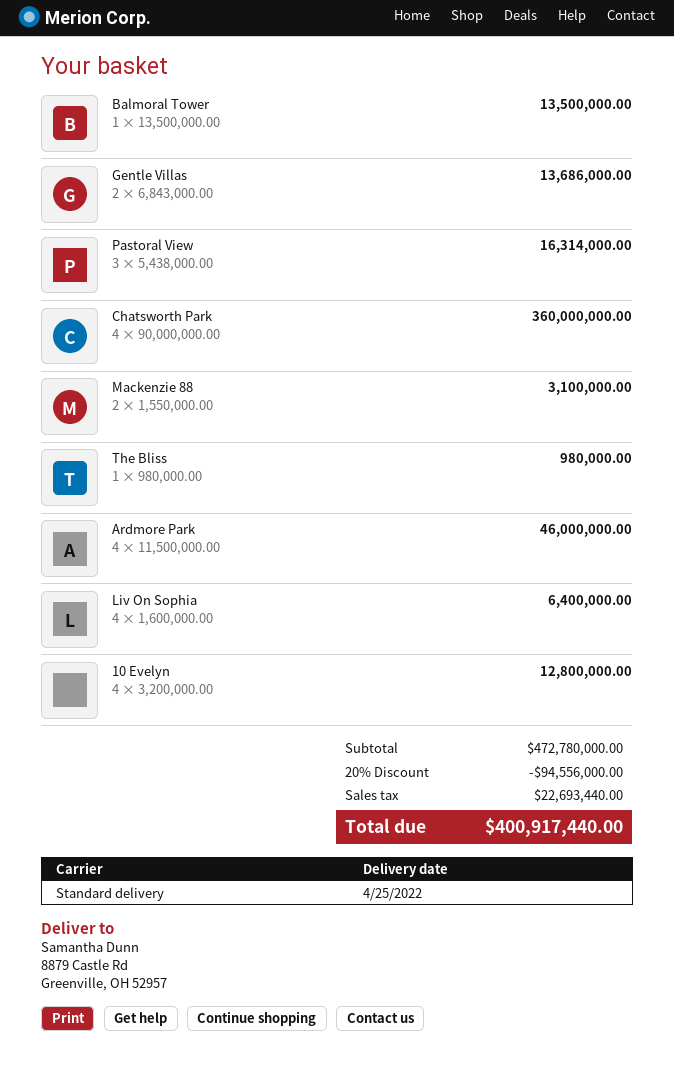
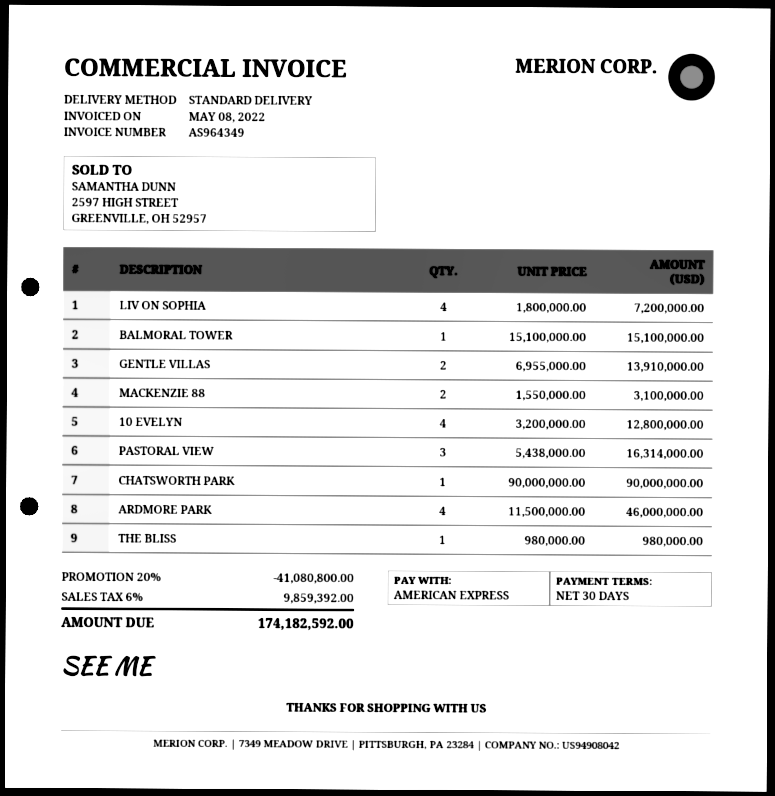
Balmoral Tower: 1 x 13500000.00 = 13500000.00 -> 1 x 15100000.00 = 15100000.00
Gentle Villas: 2 x 6843000.00 = 13686000.00 -> 2 x 6955000.00 = 13910000.00
Chatsworth Park: 4 x 90000000.00 = 360000000.00 -> 1 x 90000000.00 = 90000000.00
Liv On Sophia: 4 x 1600000.00 = 6400000.00 -> 4 x 1800000.00 = 7200000.00
discount: 20% = 94556000.00 -> 20% = 41080800.00
tax: 22693440.00 -> 9859392.00
total: 400917440.00 -> 174182592.00

